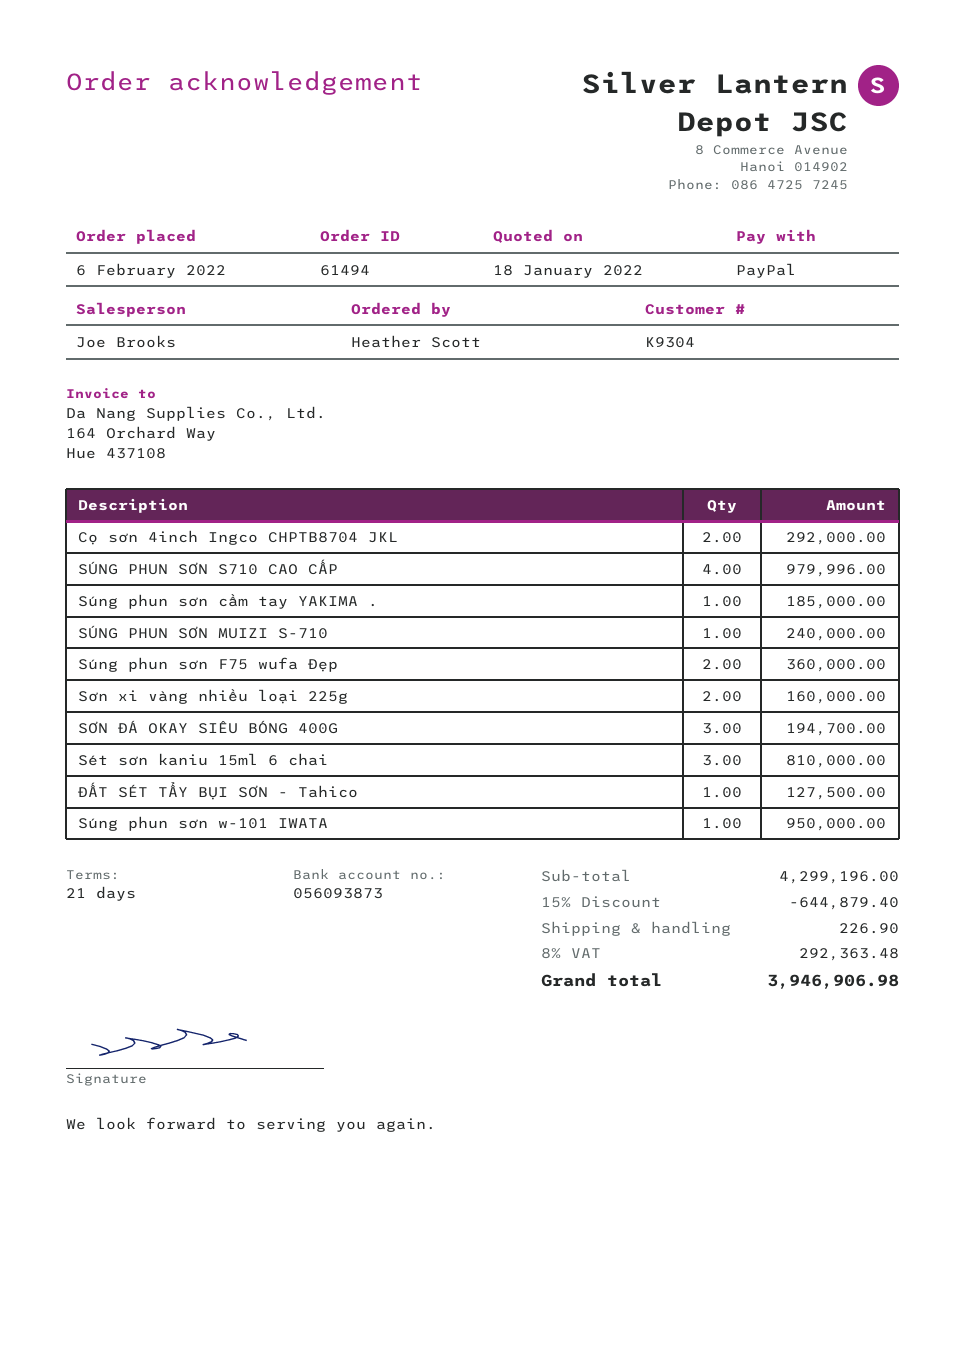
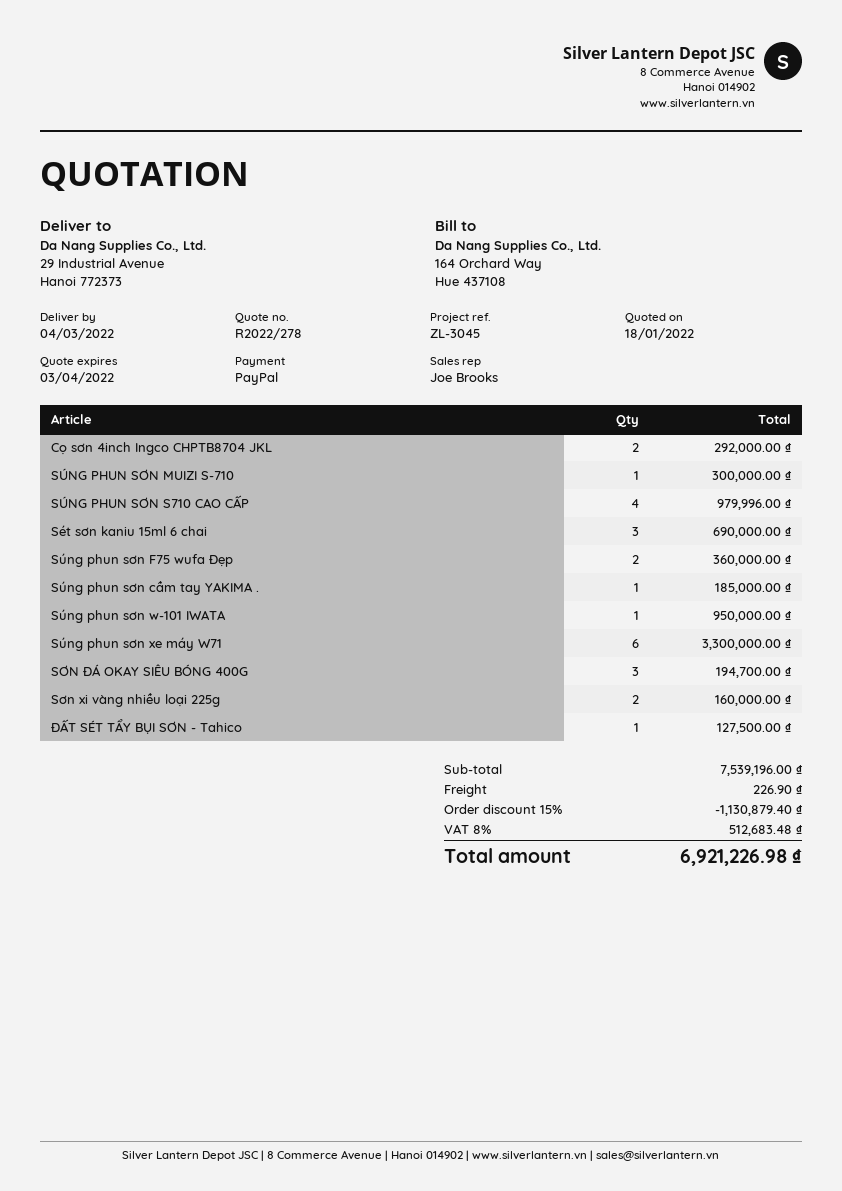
SÚNG PHUN SƠN MUIZI S-710: 1 for 240000.00 -> 1 for 300000.00
Sét sơn kaniu 15ml 6 chai: 3 for 810000.00 -> 3 for 690000.00
Súng phun sơn xe máy W71: none -> 6 for 3300000.00
subtotal: 4299196.00 -> 7539196.00
discount: 15% = 644879.40 -> 15% = 1130879.40
tax: 8% = 292363.48 -> 8% = 512683.48
total: 3946906.98 -> 6921226.98

